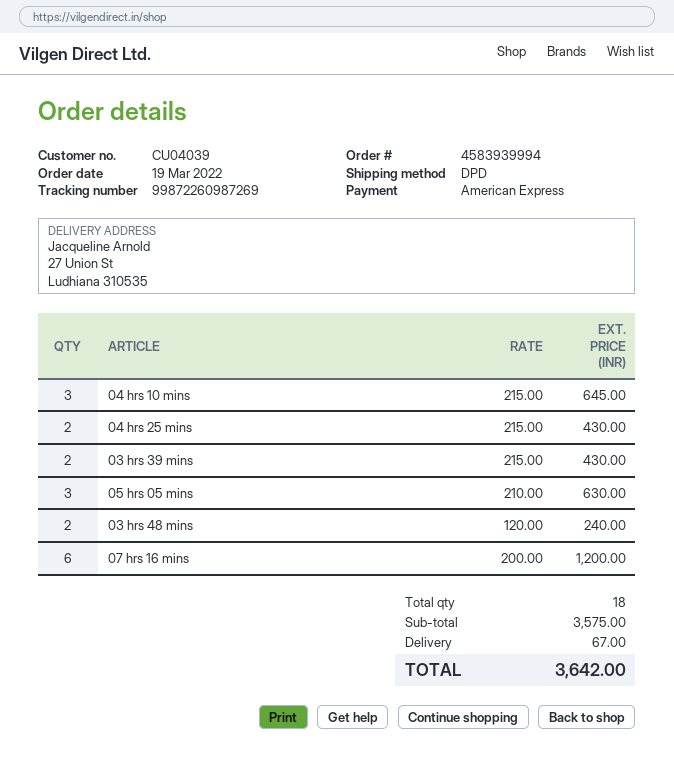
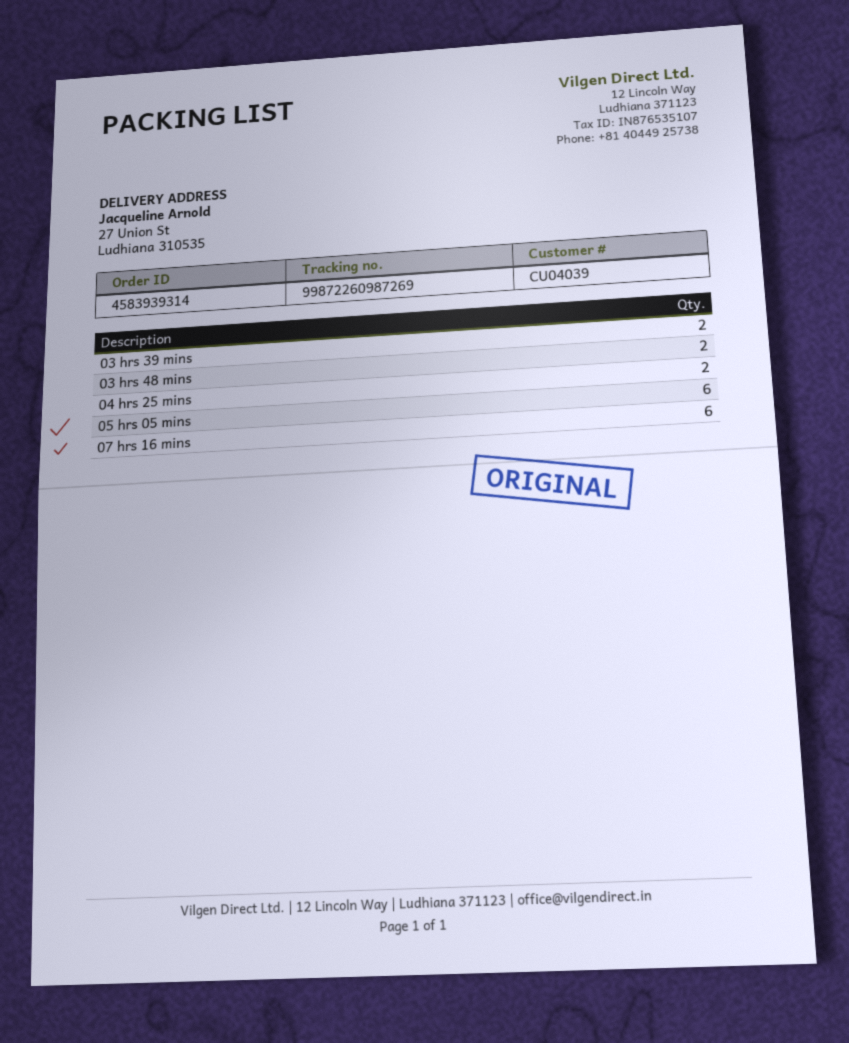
order number: 4583939994 -> 4583939314
04 hrs 10 mins: 3 -> none
05 hrs 05 mins: 3 -> 6

